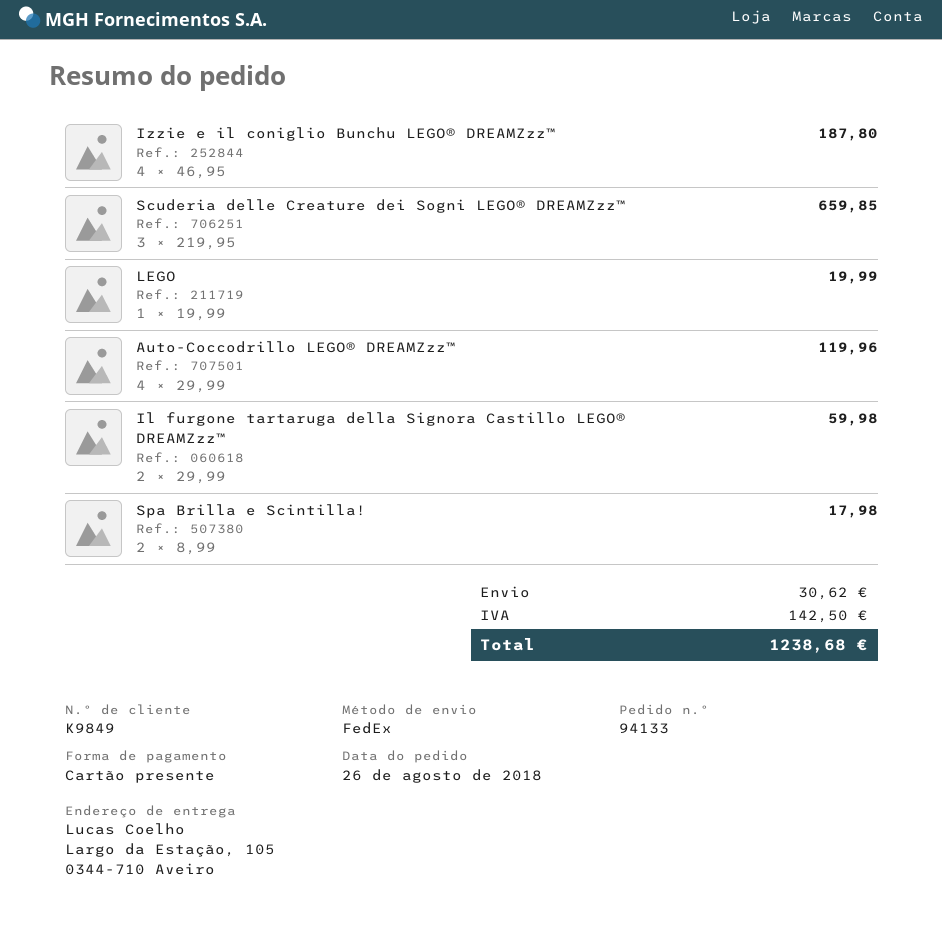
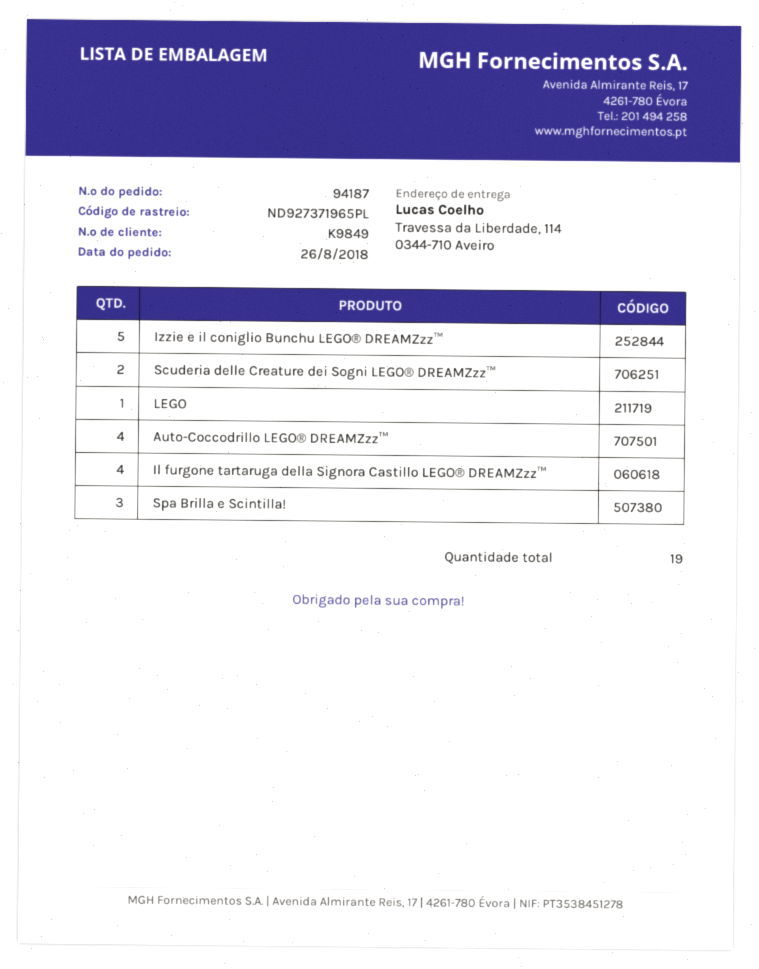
order number: 94133 -> 94187
ship to: Largo da Estação, 105, 0344-710 Aveiro -> Travessa da Liberdade, 114, 0344-710 Aveiro
Izzie e il coniglio Bunchu LEGO® DREAMZzz™: 4 -> 5
Scuderia delle Creature dei Sogni LEGO® DREAMZzz™: 3 -> 2
Il furgone tartaruga della Signora Castillo LEGO® DREAMZzz™: 2 -> 4
Spa Brilla e Scintilla!: 2 -> 3

